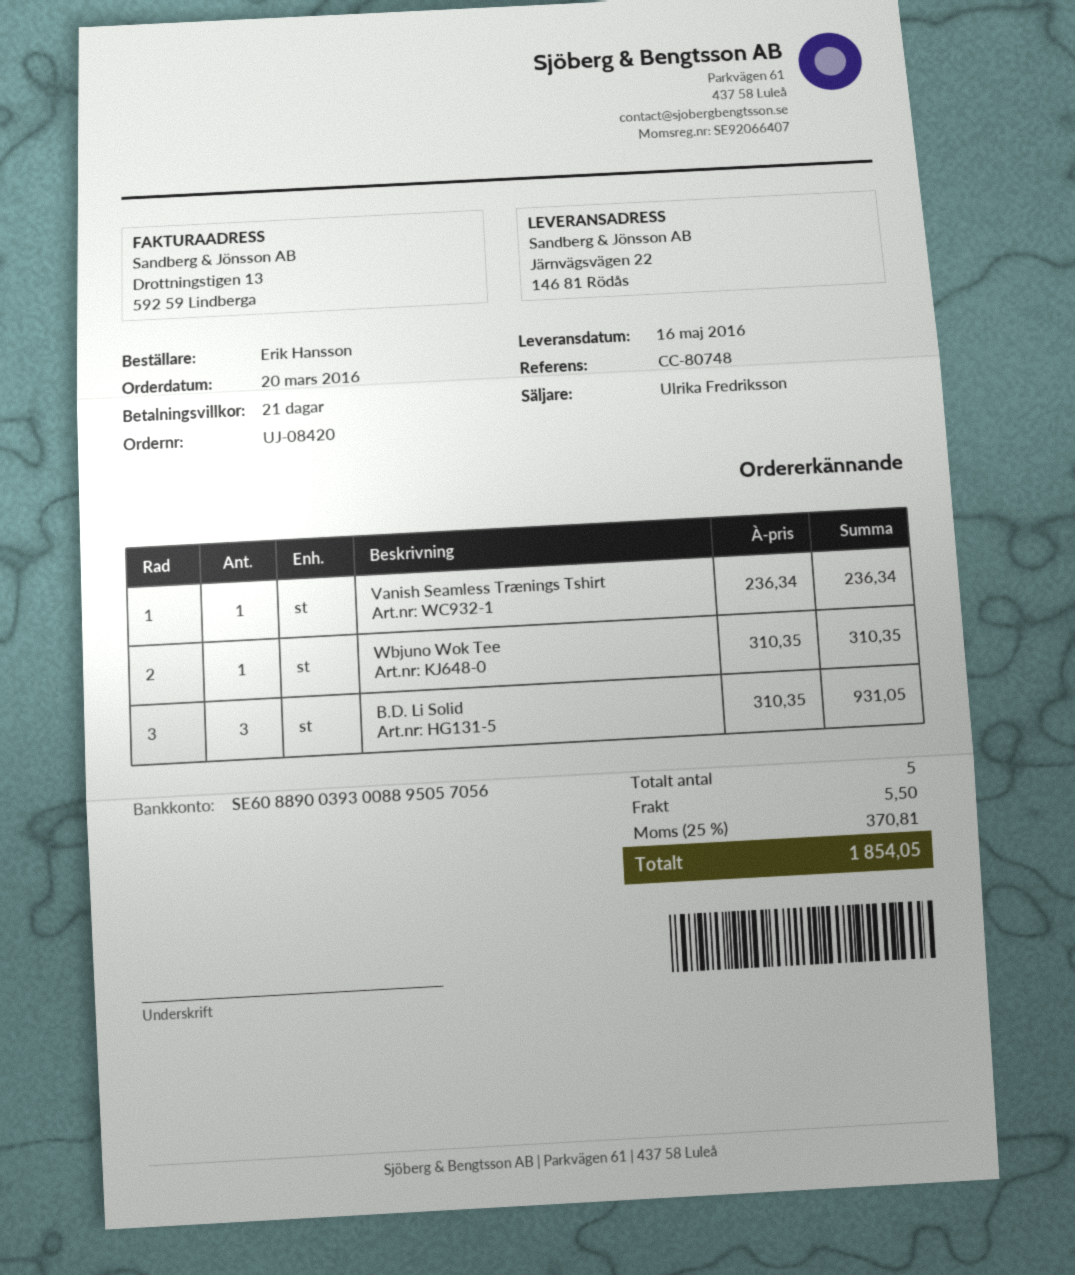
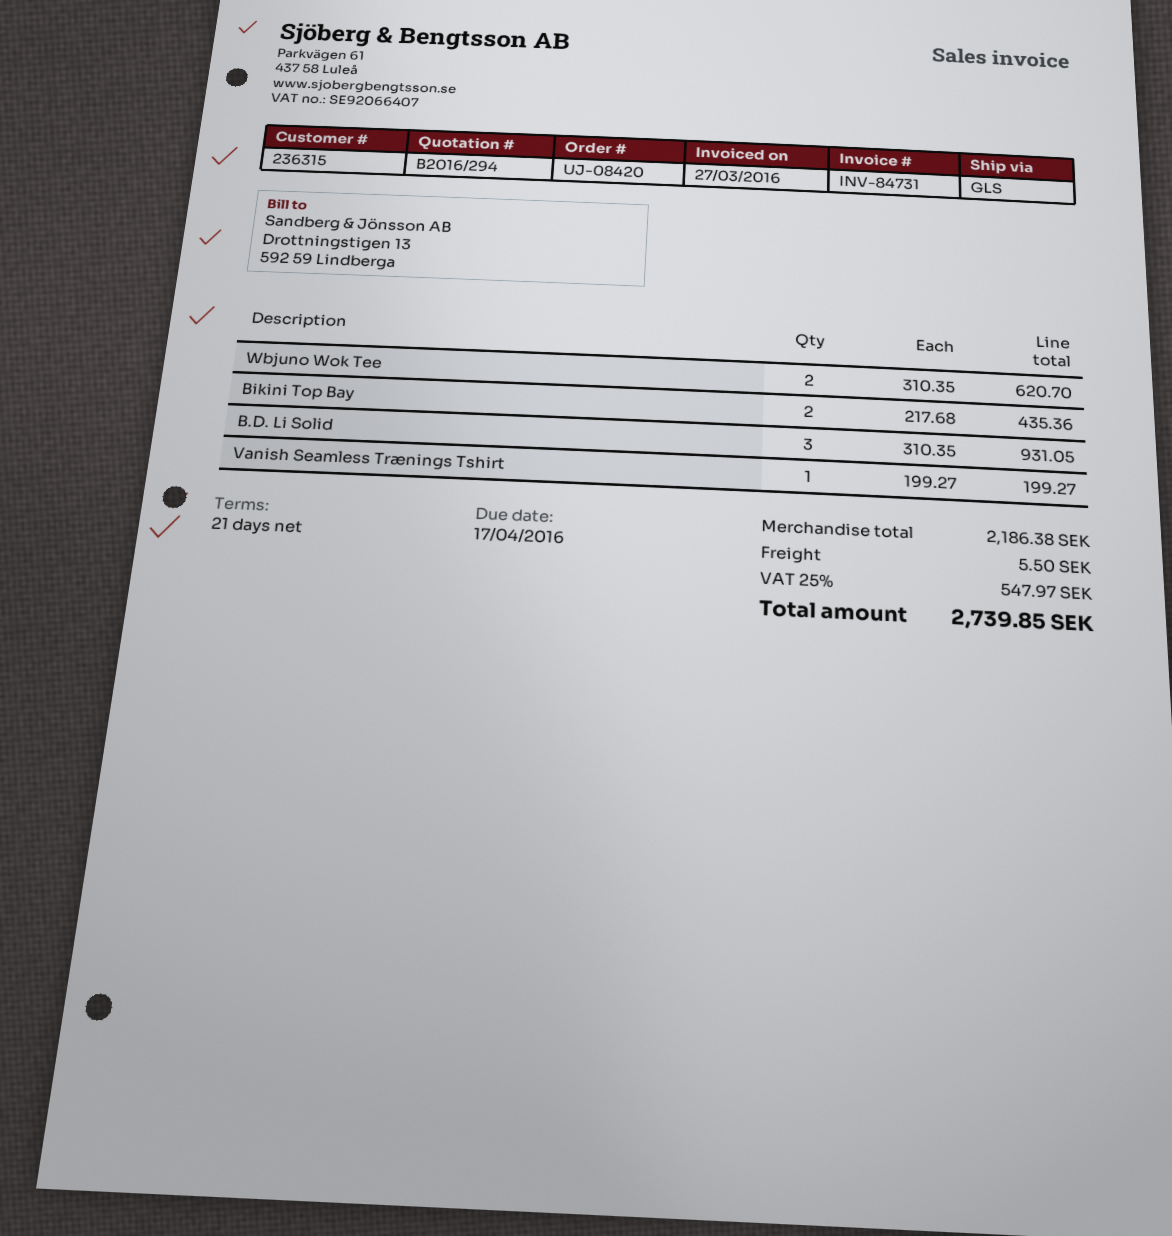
Vanish Seamless Trænings Tshirt: 1 x 236.34 = 236.34 -> 1 x 199.27 = 199.27
Wbjuno Wok Tee: 1 x 310.35 = 310.35 -> 2 x 310.35 = 620.70
Bikini Top Bay: none -> 2 x 217.68 = 435.36
tax: 25% = 370.81 -> 25% = 547.97
total: 1854.05 -> 2739.85

